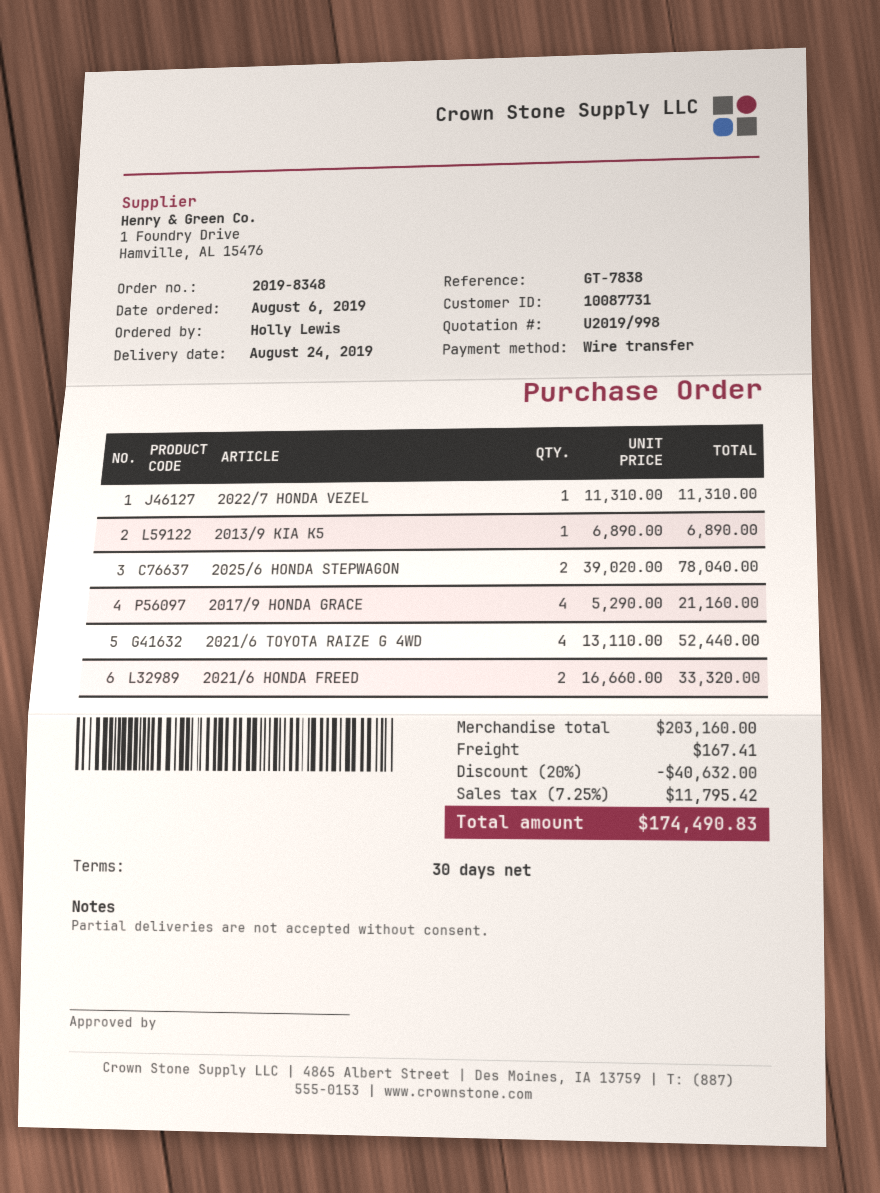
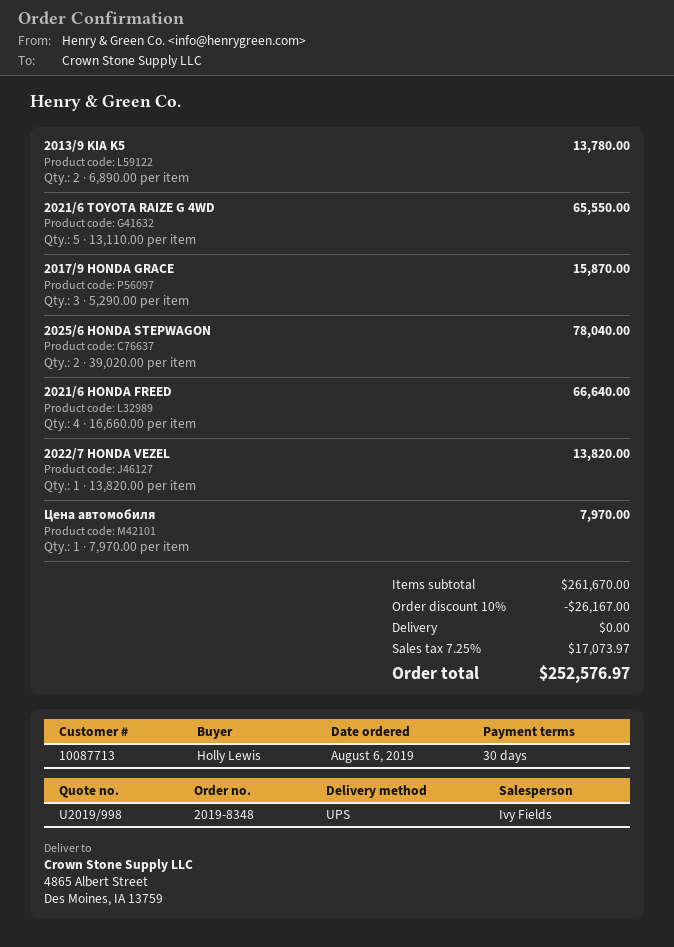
customer number: 10087731 -> 10087713
2022/7 HONDA VEZEL: 1 x 11310.00 = 11310.00 -> 1 x 13820.00 = 13820.00
2013/9 KIA K5: 1 x 6890.00 = 6890.00 -> 2 x 6890.00 = 13780.00
2017/9 HONDA GRACE: 4 x 5290.00 = 21160.00 -> 3 x 5290.00 = 15870.00
2021/6 TOYOTA RAIZE G 4WD: 4 x 13110.00 = 52440.00 -> 5 x 13110.00 = 65550.00
2021/6 HONDA FREED: 2 x 16660.00 = 33320.00 -> 4 x 16660.00 = 66640.00
Цена автомобиля: none -> 1 x 7970.00 = 7970.00
subtotal: 203160.00 -> 261670.00
discount: 20% = 40632.00 -> 10% = 26167.00
shipping: 167.41 -> 0.00
tax: 7.25% = 11795.42 -> 7.25% = 17073.97
total: 174490.83 -> 252576.97

